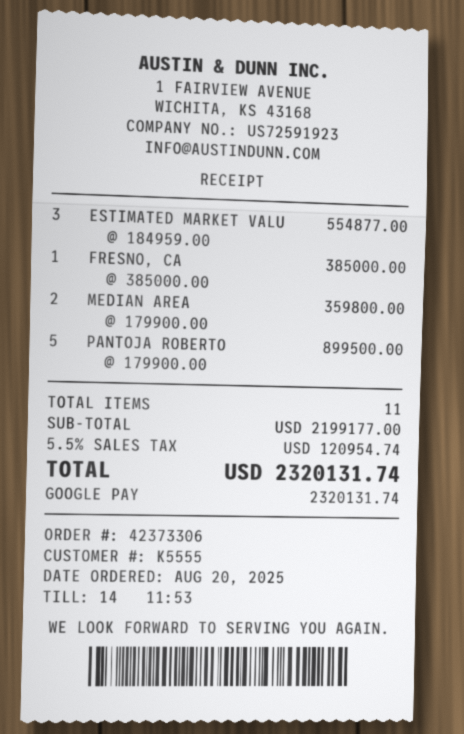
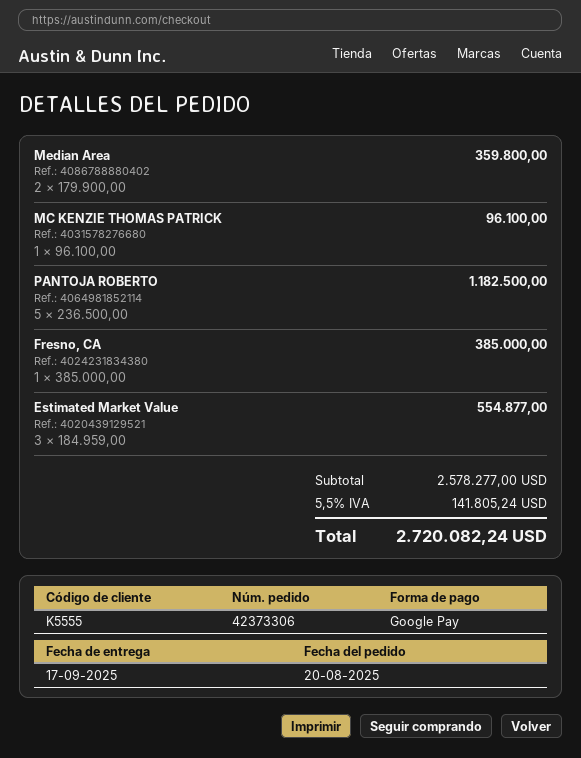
PANTOJA ROBERTO: 5 x 179900.00 = 899500.00 -> 5 x 236500.00 = 1182500.00
MC KENZIE THOMAS PATRICK: none -> 1 x 96100.00 = 96100.00
subtotal: 2199177.00 -> 2578277.00
tax: 5.5% = 120954.74 -> 5.5% = 141805.24
total: 2320131.74 -> 2720082.24

